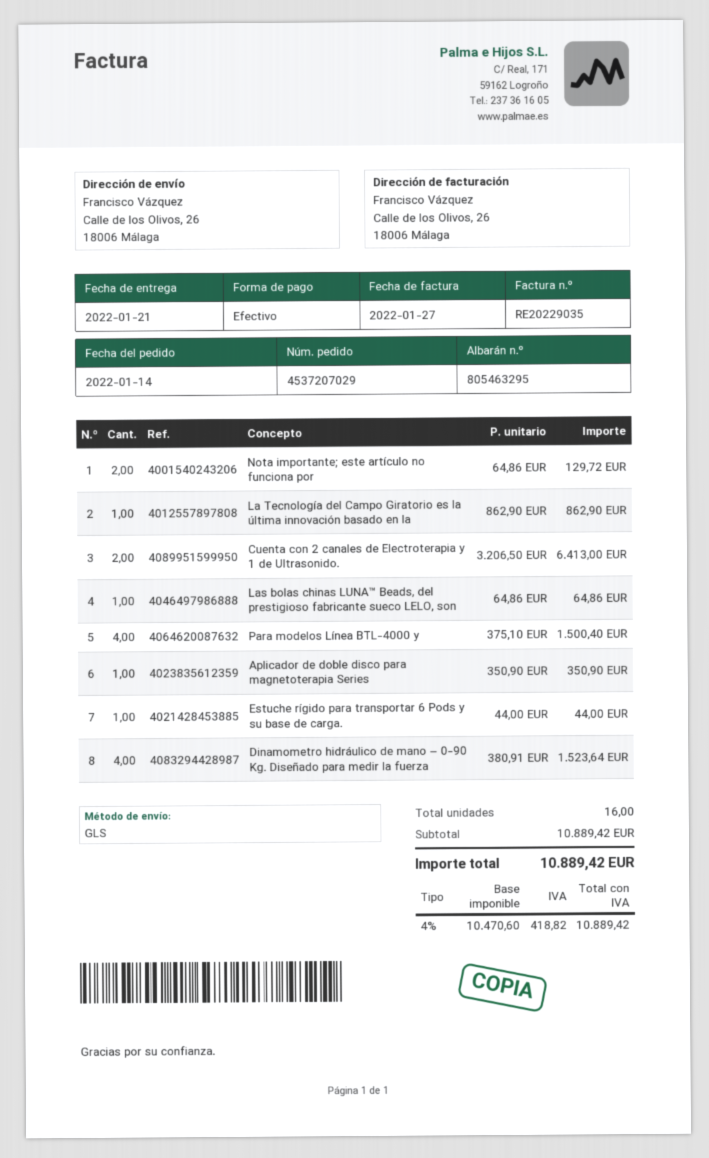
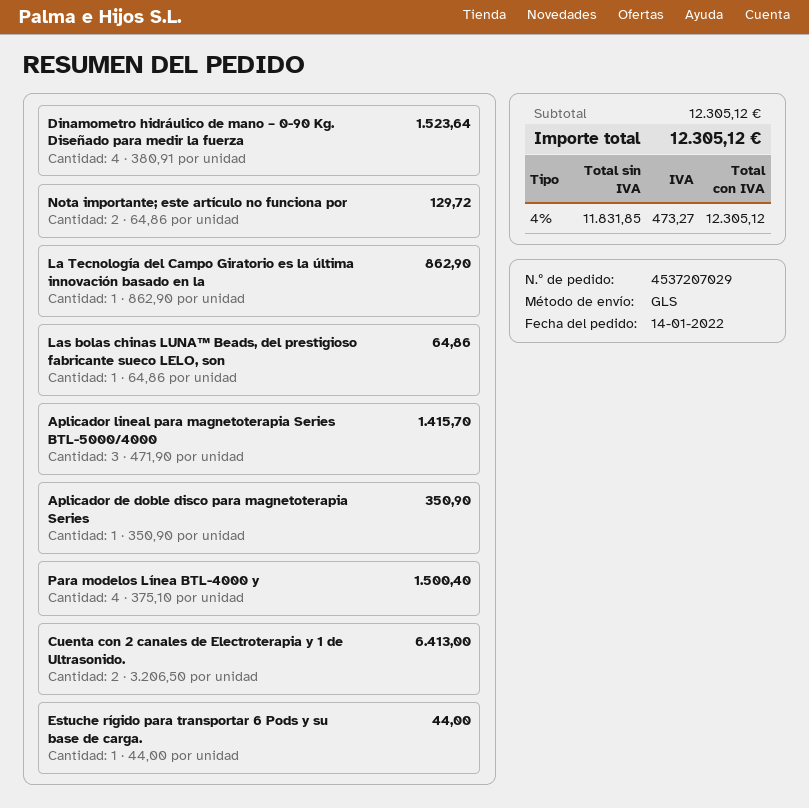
Aplicador lineal para magnetoterapia Series BTL-5000/4000: none -> 3 x 471.90 = 1415.70
subtotal: 10889.42 -> 12305.12
net: 10470.60 -> 11831.85
tax: 4% = 418.82 -> 4% = 473.27
total: 10889.42 -> 12305.12

